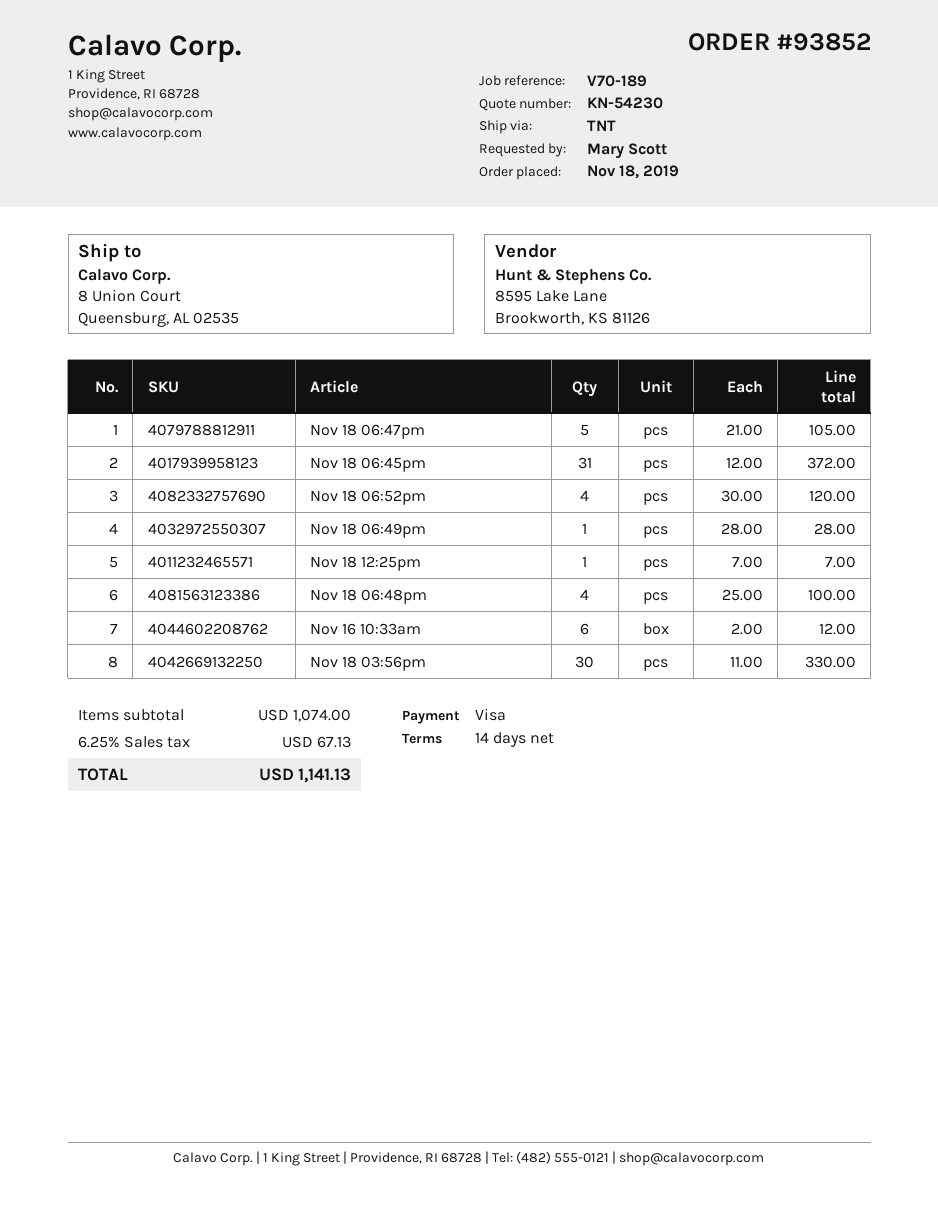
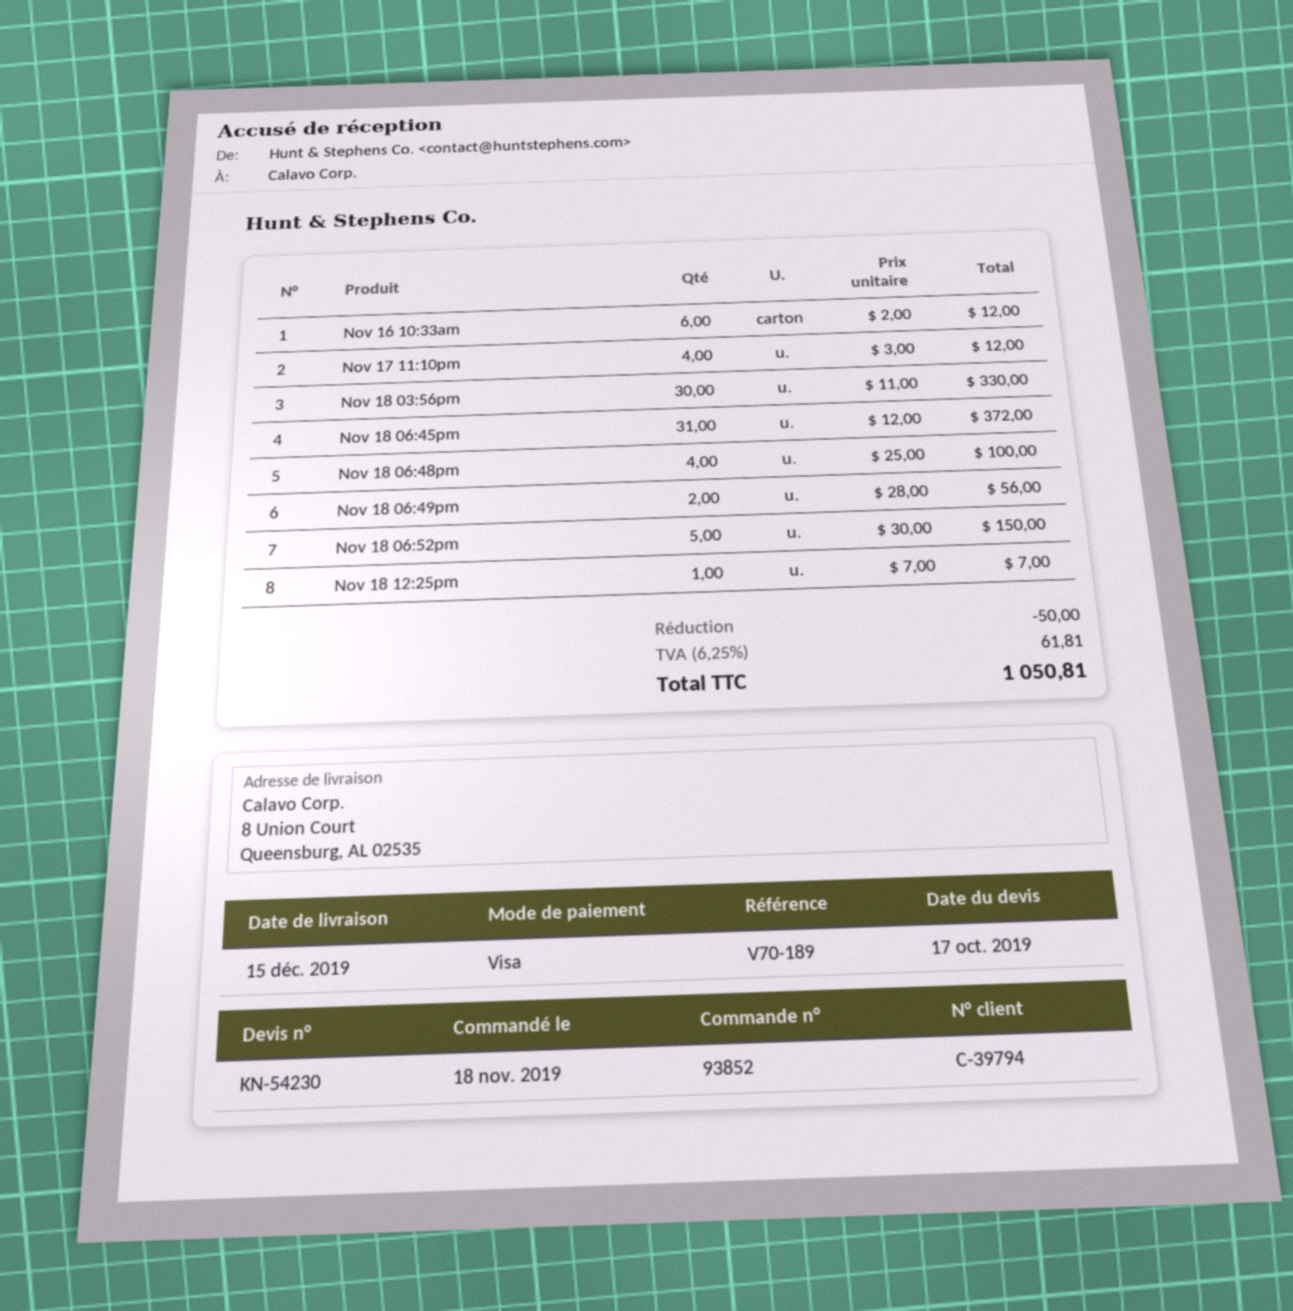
Nov 18 06:47pm: 5 x 21.00 = 105.00 -> none
Nov 18 06:52pm: 4 x 30.00 = 120.00 -> 5 x 30.00 = 150.00
Nov 18 06:49pm: 1 x 28.00 = 28.00 -> 2 x 28.00 = 56.00
Nov 17 11:10pm: none -> 4 x 3.00 = 12.00
discount: none -> 50.00
tax: 6.25% = 67.13 -> 6.25% = 61.81
total: 1141.13 -> 1050.81

